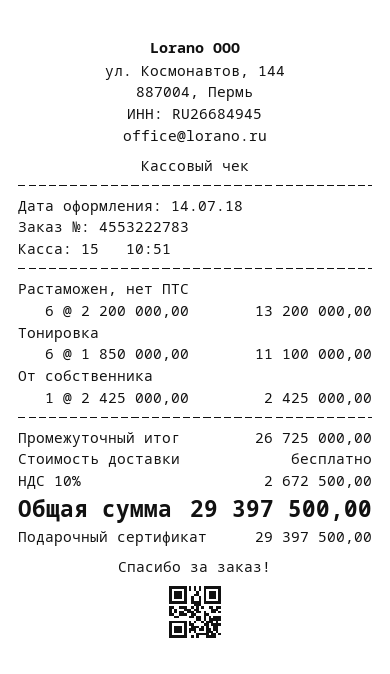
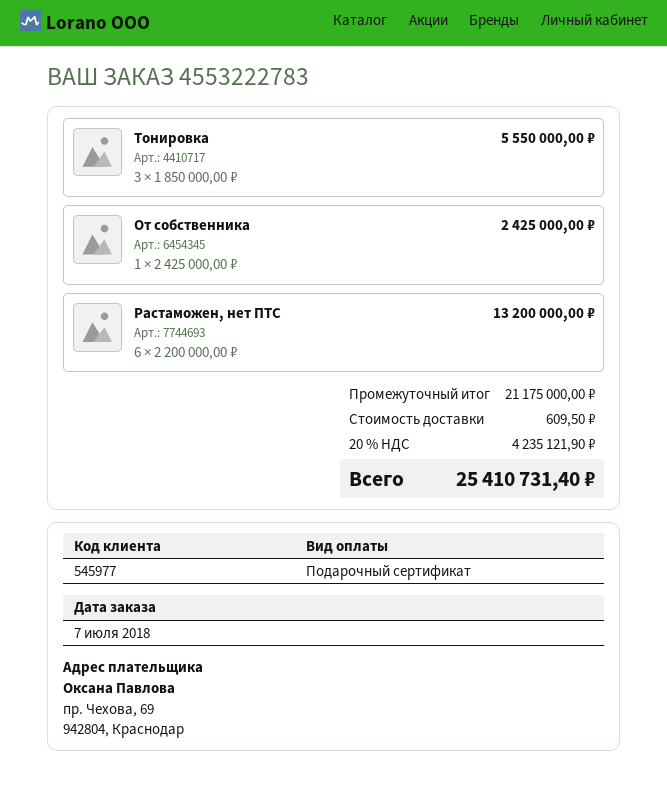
order date: 2018-07-14 -> 2018-07-07
Тонировка: 6 x 1850000.00 = 11100000.00 -> 3 x 1850000.00 = 5550000.00
subtotal: 26725000.00 -> 21175000.00
shipping: 0.00 -> 609.50
tax: 10% = 2672500.00 -> 20% = 4235121.90
total: 29397500.00 -> 25410731.40

